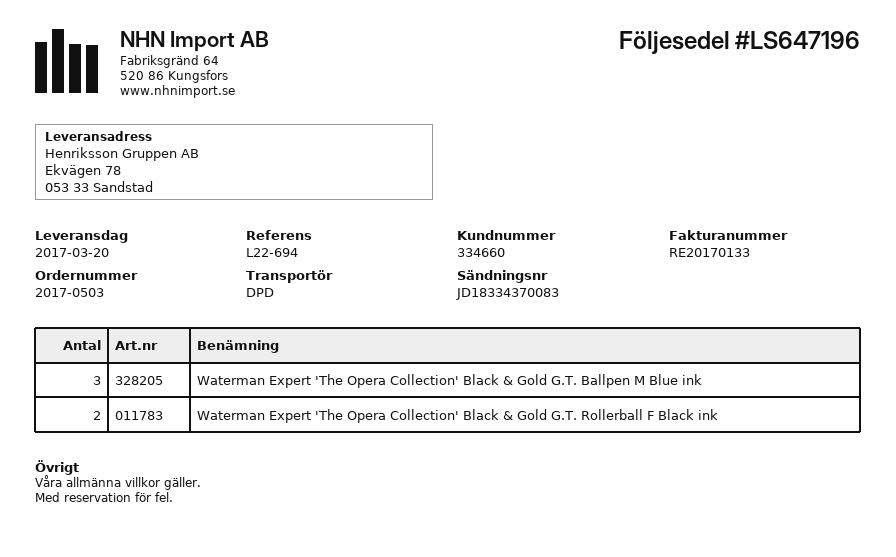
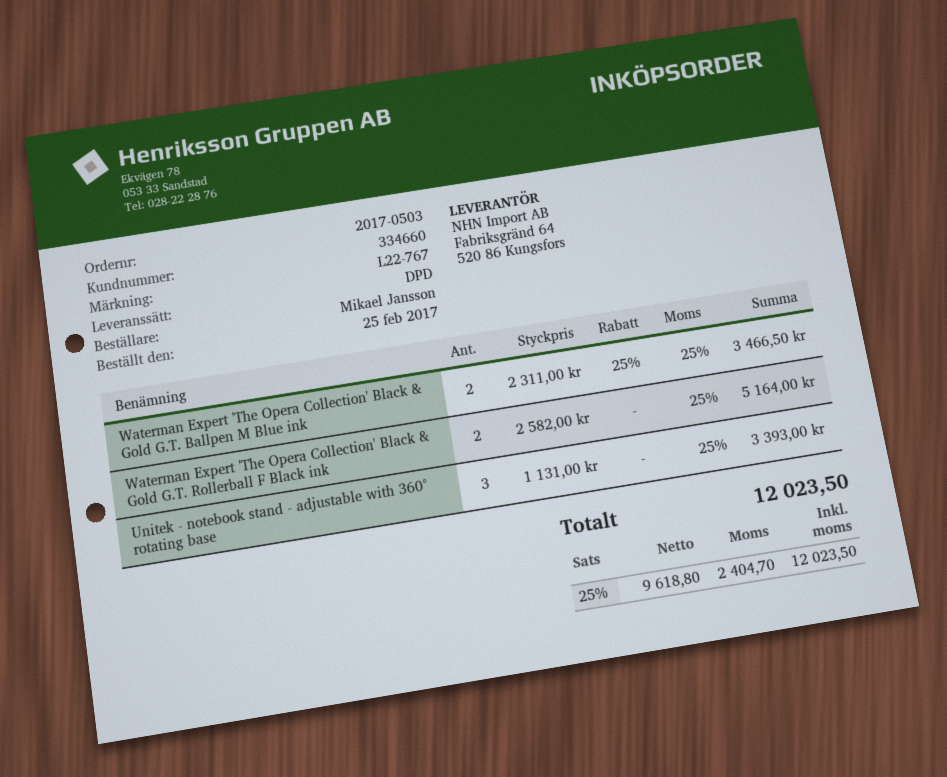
reference: L22-694 -> L22-767
Waterman Expert 'The Opera Collection' Black & Gold G.T. Ballpen M Blue ink: 3 -> 2
Unitek - notebook stand - adjustable with 360° rotating base: none -> 3

